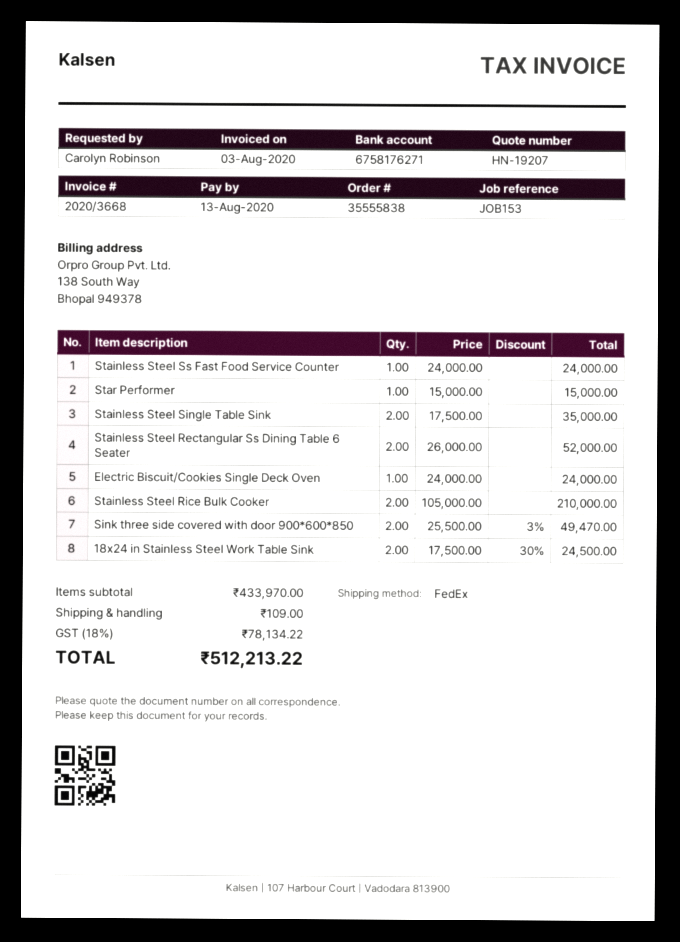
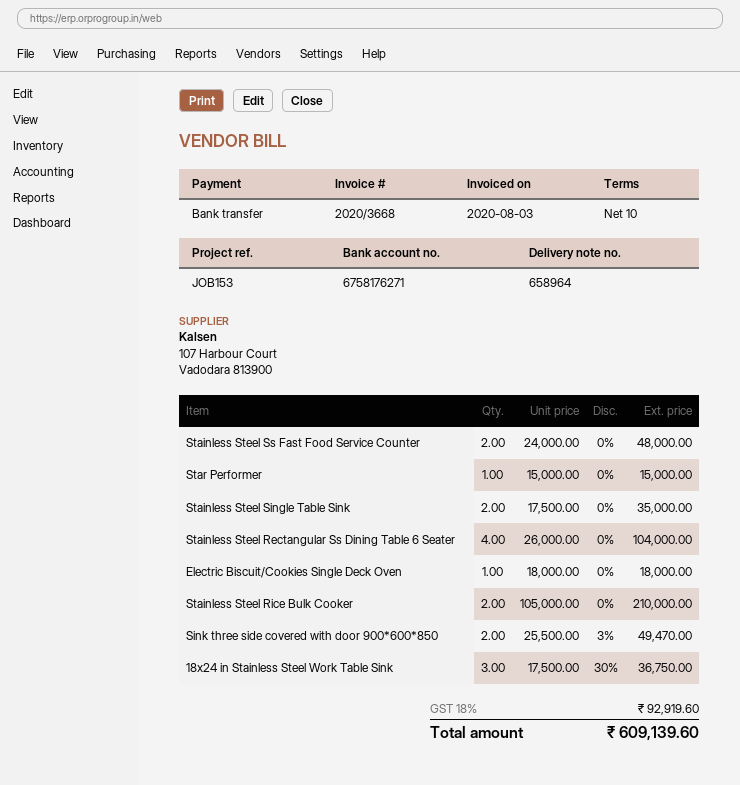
Stainless Steel Ss Fast Food Service Counter: 1 x 24000.00 = 24000.00 -> 2 x 24000.00 = 48000.00
Stainless Steel Rectangular Ss Dining Table 6 Seater: 2 x 26000.00 = 52000.00 -> 4 x 26000.00 = 104000.00
Electric Biscuit/Cookies Single Deck Oven: 1 x 24000.00 = 24000.00 -> 1 x 18000.00 = 18000.00
18x24 in Stainless Steel Work Table Sink: 2 x 17500.00 - 30% = 24500.00 -> 3 x 17500.00 - 30% = 36750.00
shipping: 109.00 -> none
tax: 18% = 78134.22 -> 18% = 92919.60
total: 512213.22 -> 609139.60

